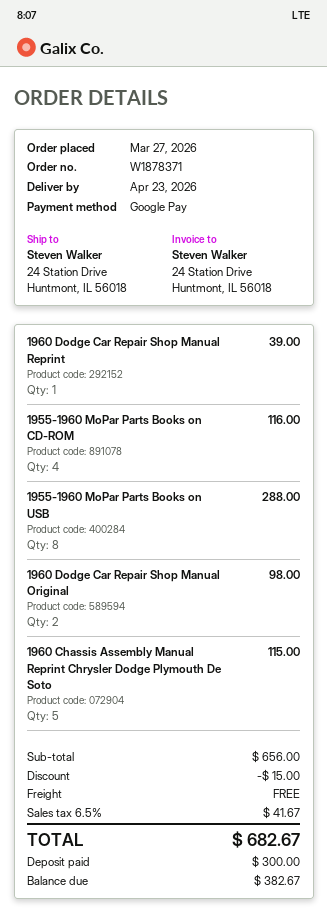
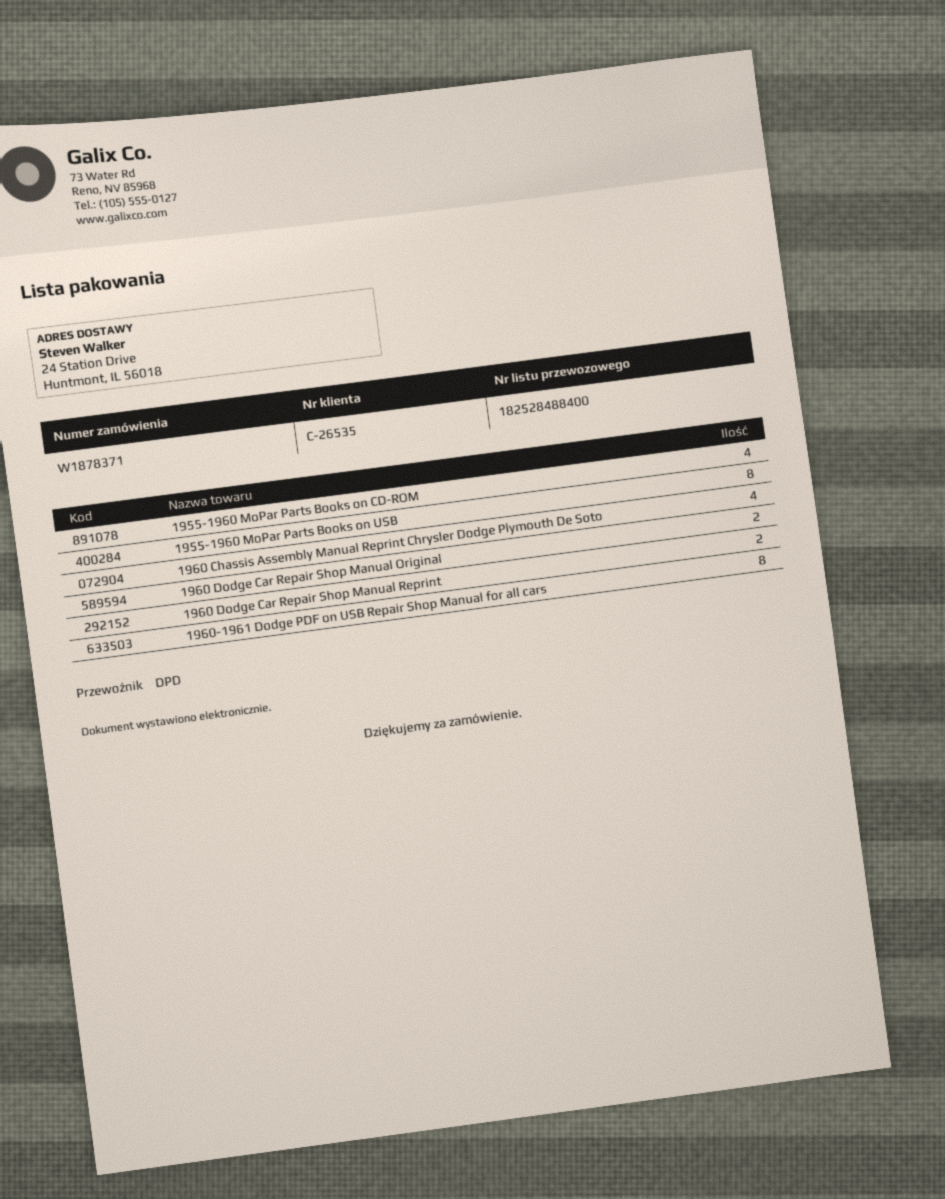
1960 Dodge Car Repair Shop Manual Reprint: 1 -> 2
1960 Chassis Assembly Manual Reprint Chrysler Dodge Plymouth De Soto: 5 -> 4
1960-1961 Dodge PDF on USB Repair Shop Manual for all cars: none -> 8

